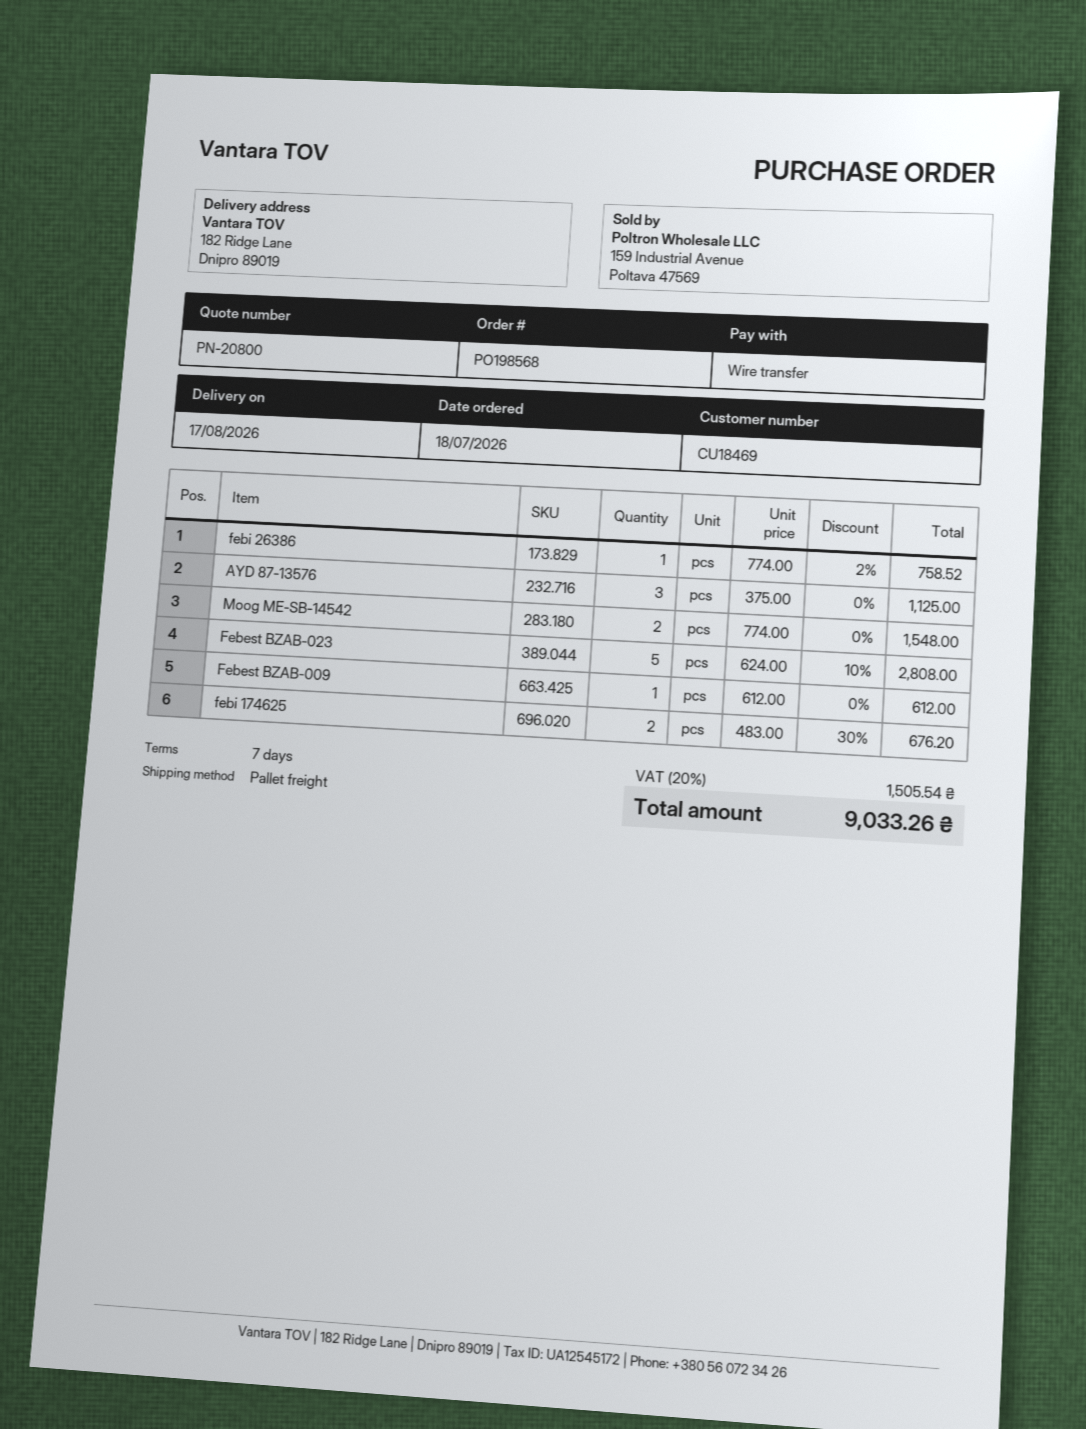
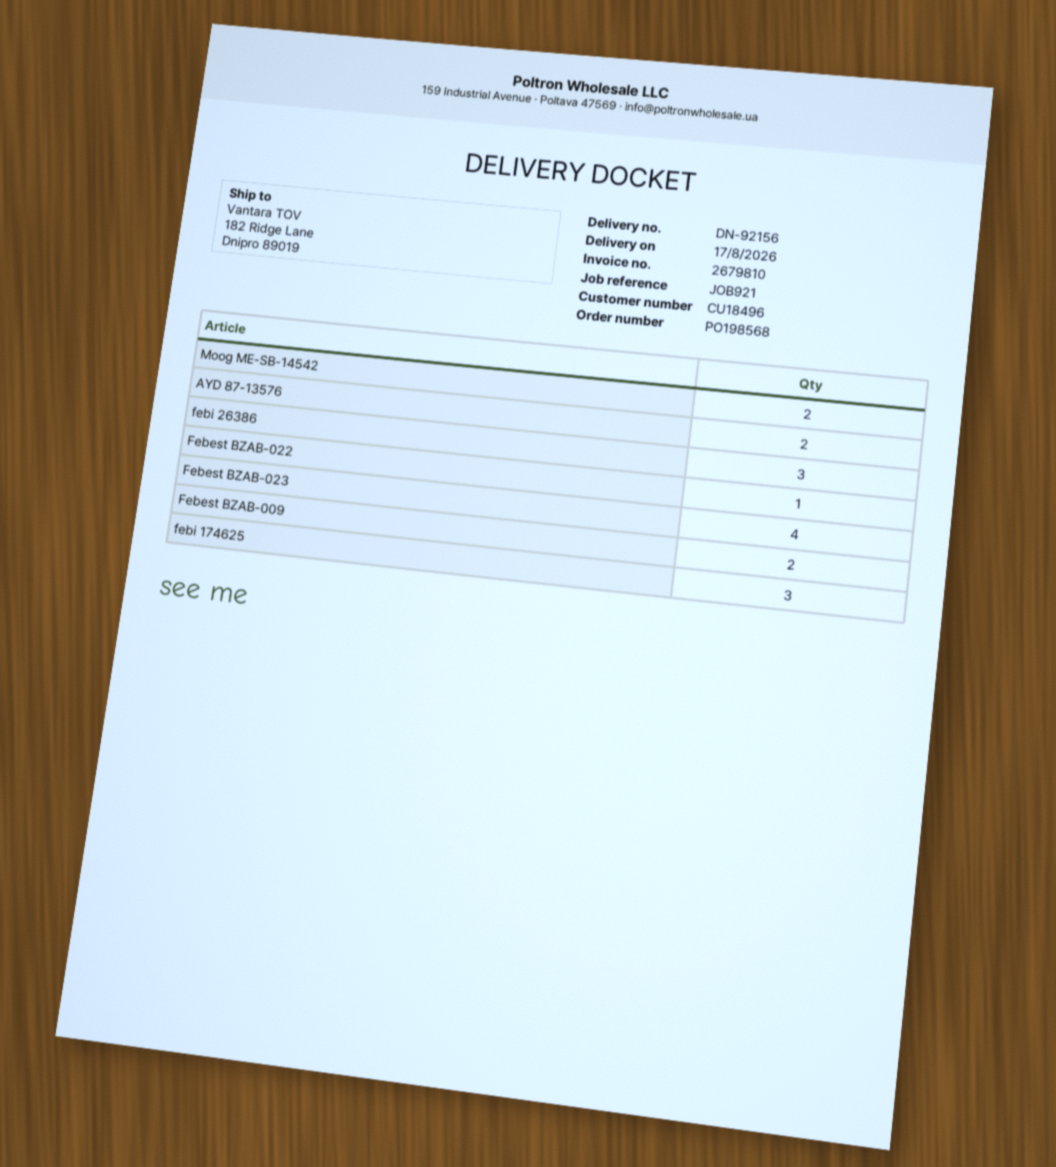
customer number: CU18469 -> CU18496
febi 26386: 1 -> 3
AYD 87-13576: 3 -> 2
Febest BZAB-023: 5 -> 4
Febest BZAB-009: 1 -> 2
febi 174625: 2 -> 3
Febest BZAB-022: none -> 1

